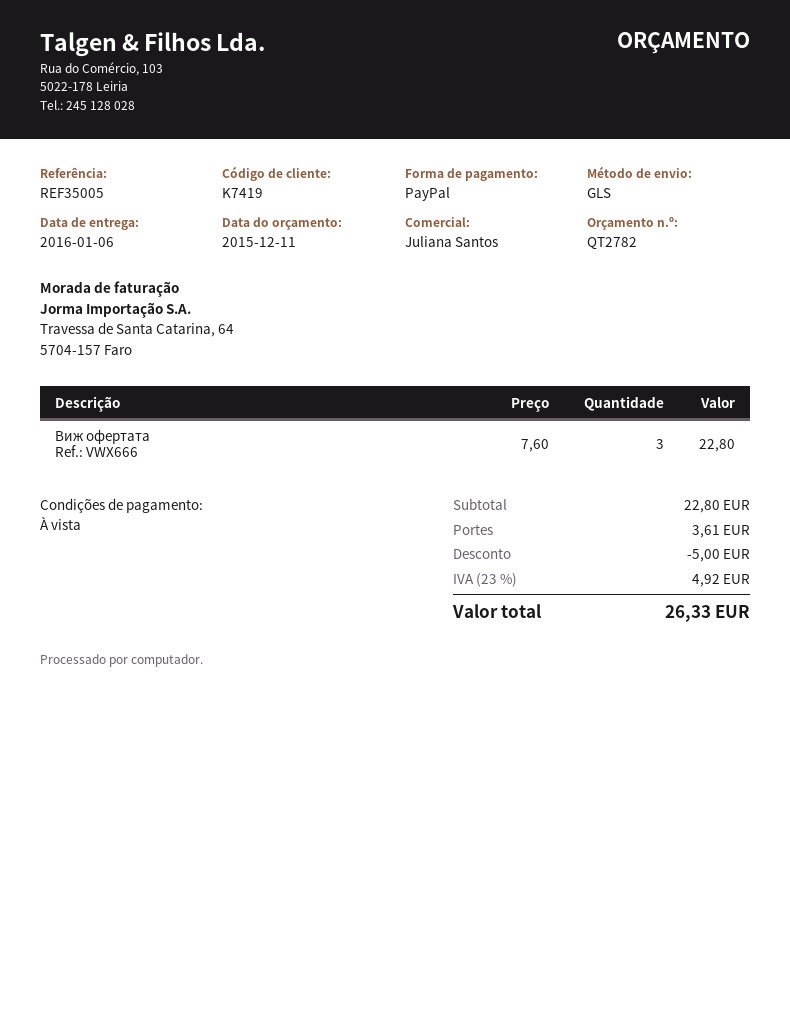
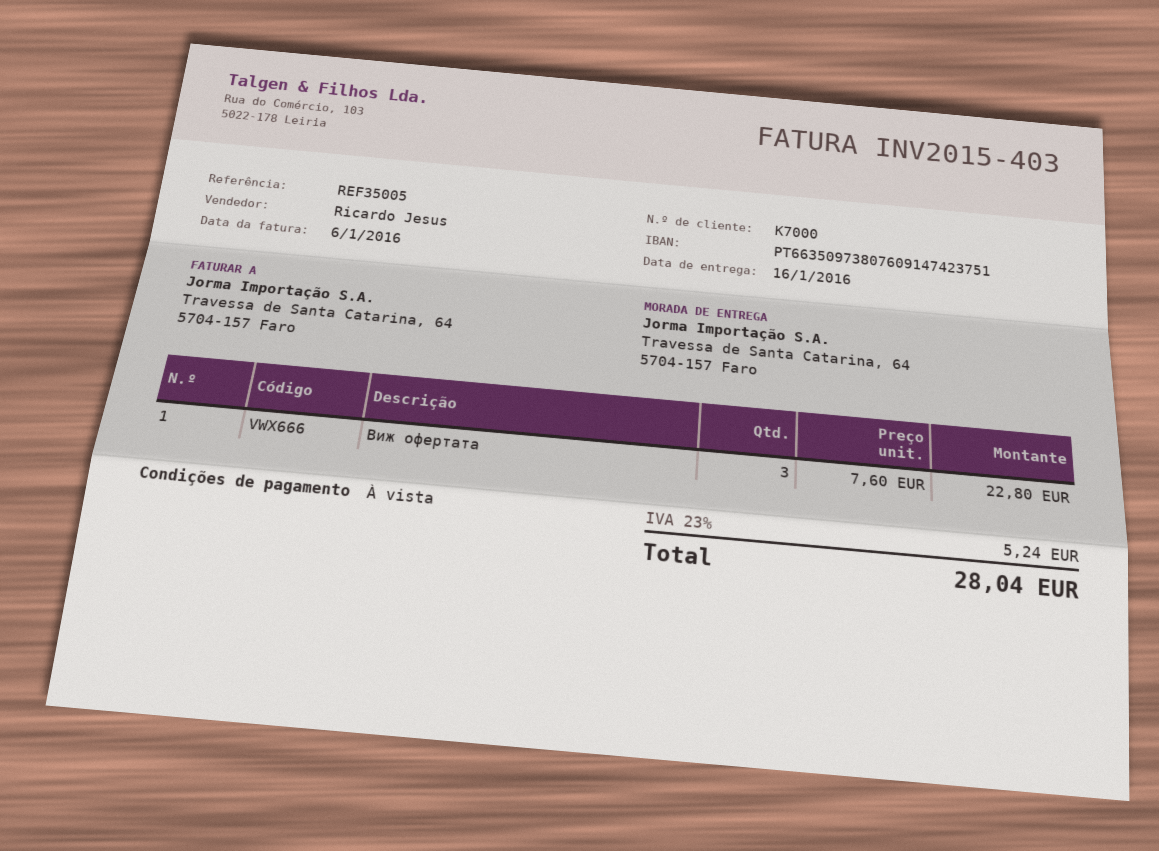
delivery date: 2016-01-06 -> 2016-01-16
customer number: K7419 -> K7000
sales rep: Juliana Santos -> Ricardo Jesus
discount: 5.00 -> none
shipping: 3.61 -> none
tax: 23% = 4.92 -> 23% = 5.24
total: 26.33 -> 28.04

